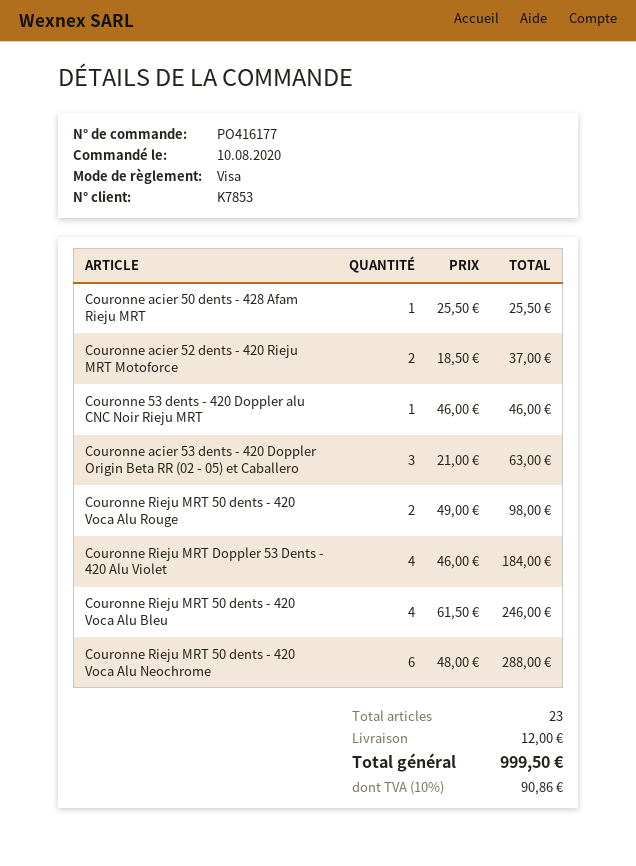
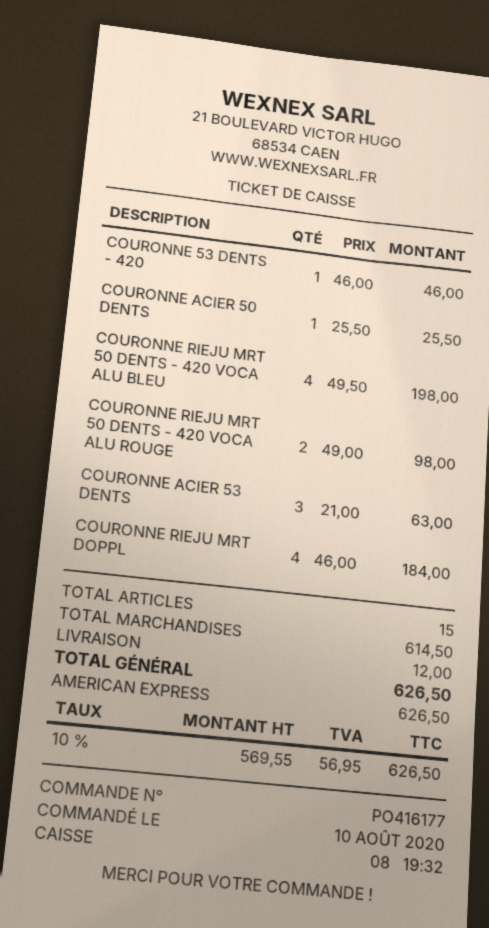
payment method: Visa -> American Express
Couronne acier 52 dents - 420 Rieju MRT Motoforce: 2 x 18.50 = 37.00 -> none
Couronne Rieju MRT 50 dents - 420 Voca Alu Bleu: 4 x 61.50 = 246.00 -> 4 x 49.50 = 198.00
Couronne Rieju MRT 50 dents - 420 Voca Alu Neochrome: 6 x 48.00 = 288.00 -> none
total quantity: 23 -> 15
tax: 10% = 90.86 -> 10% = 56.95
total: 999.50 -> 626.50

